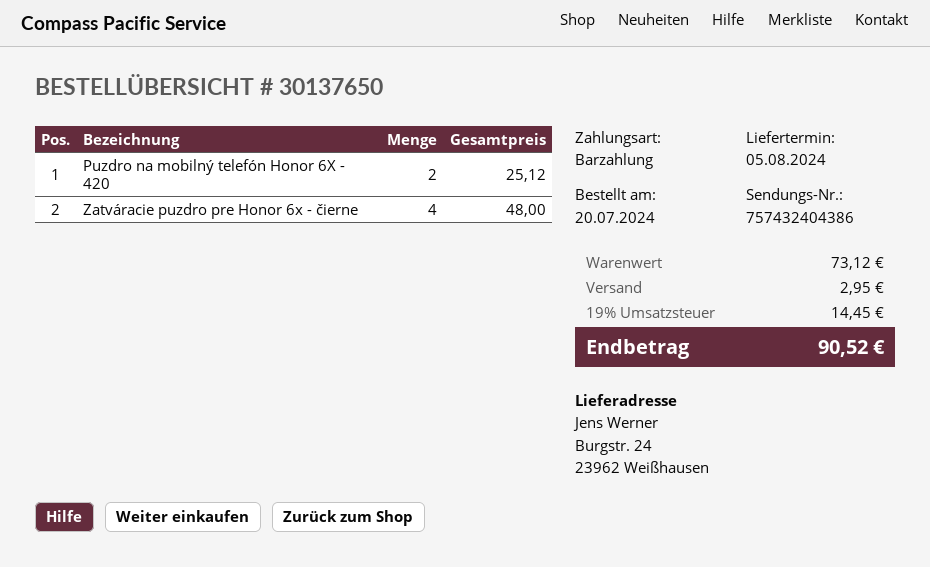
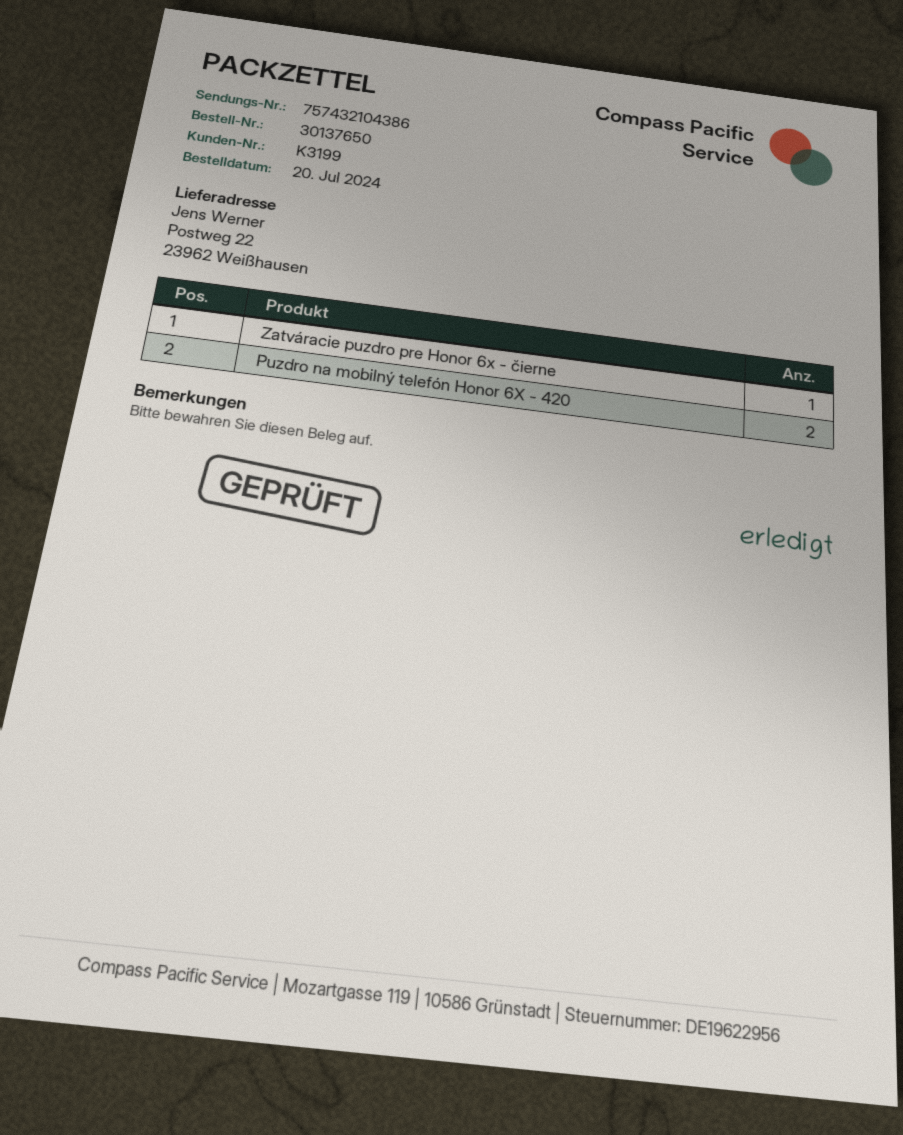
tracking number: 757432404386 -> 757432104386
ship to: Burgstr. 24, 23962 Weißhausen -> Postweg 22, 23962 Weißhausen
Zatváracie puzdro pre Honor 6x - čierne: 4 -> 1

